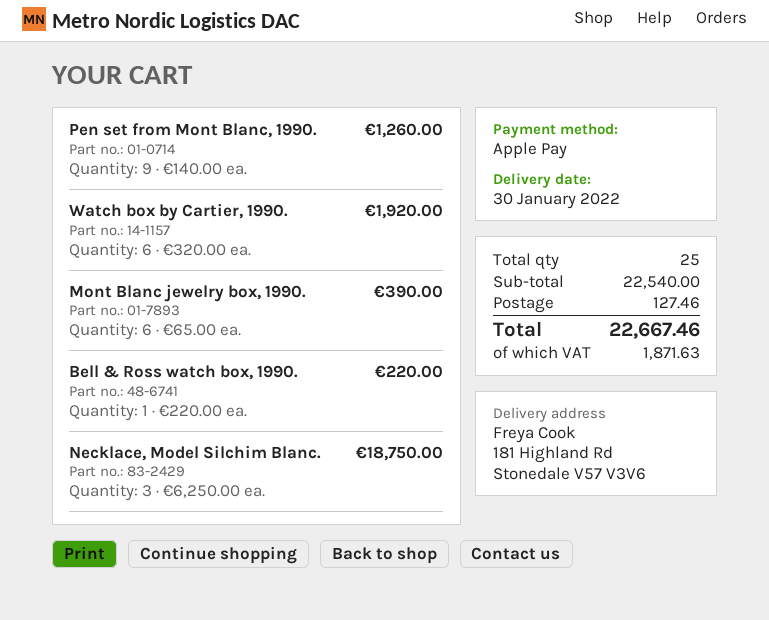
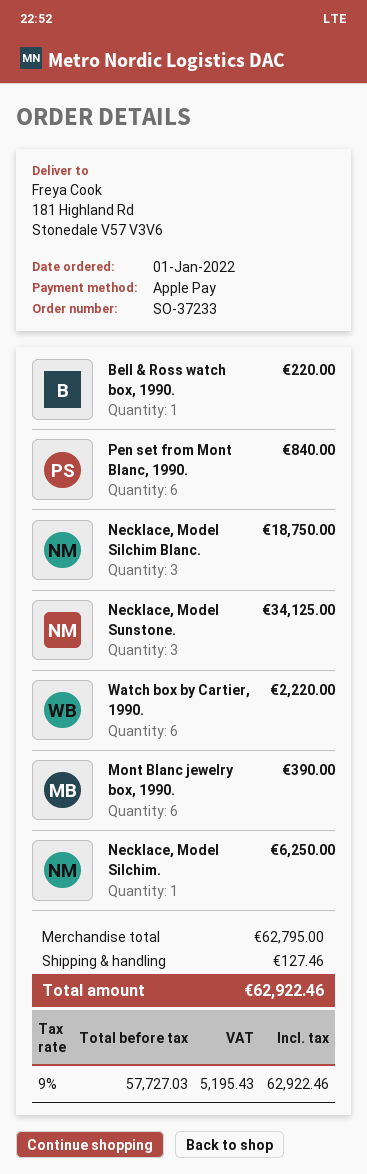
Pen set from Mont Blanc, 1990.: 9 for 1260.00 -> 6 for 840.00
Watch box by Cartier, 1990.: 6 for 1920.00 -> 6 for 2220.00
Necklace, Model Sunstone.: none -> 3 for 34125.00
Necklace, Model Silchim.: none -> 1 for 6250.00
subtotal: 22540.00 -> 62795.00
tax: 1871.63 -> 5195.43
total: 22667.46 -> 62922.46

